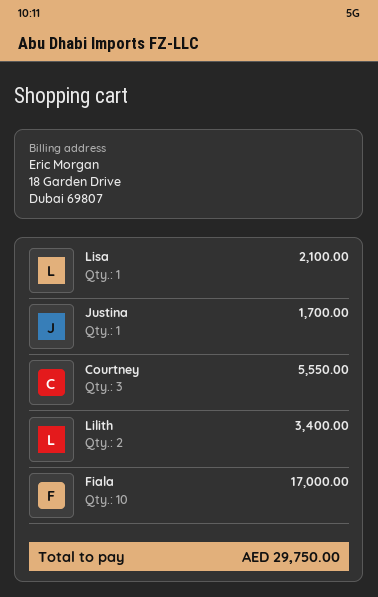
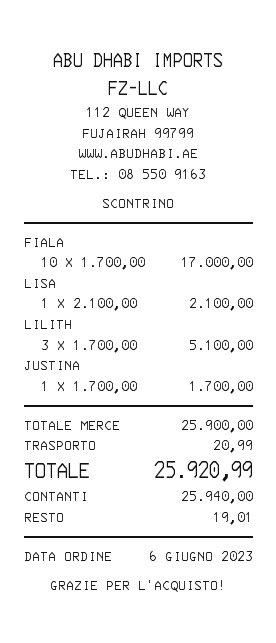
Courtney: 3 for 5550.00 -> none
Lilith: 2 for 3400.00 -> 3 for 5100.00
shipping: none -> 20.99
total: 29750.00 -> 25920.99

